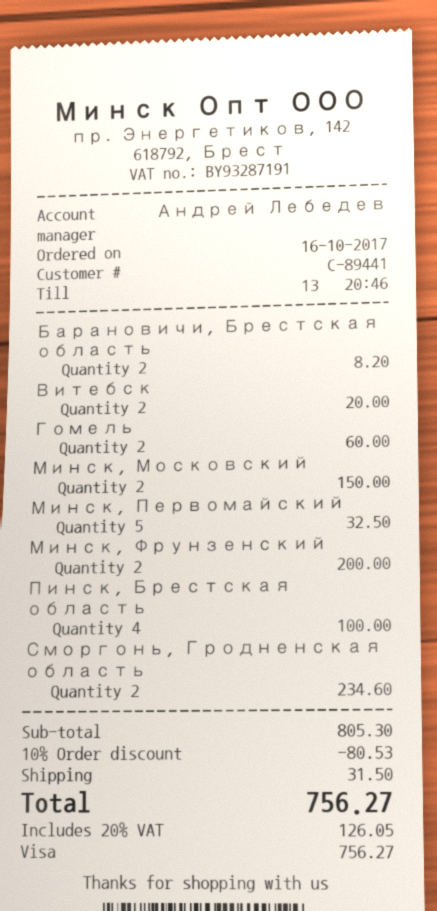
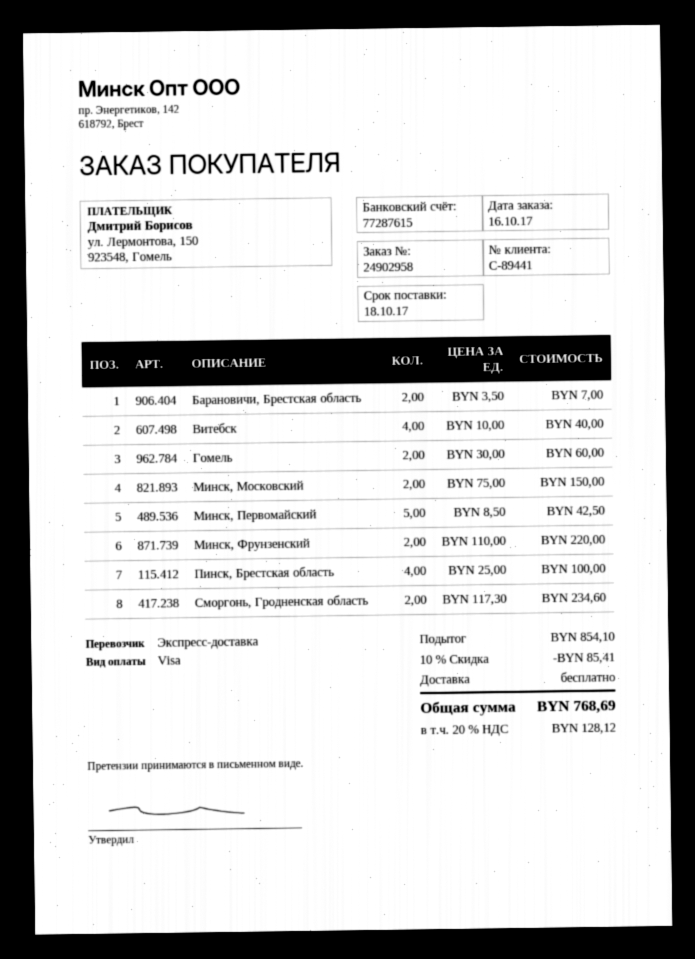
Барановичи, Брестская область: 2 for 8.20 -> 2 for 7.00
Витебск: 2 for 20.00 -> 4 for 40.00
Минск, Первомайский: 5 for 32.50 -> 5 for 42.50
Минск, Фрунзенский: 2 for 200.00 -> 2 for 220.00
subtotal: 805.30 -> 854.10
discount: 10% = 80.53 -> 10% = 85.41
shipping: 31.50 -> 0.00
tax: 20% = 126.05 -> 20% = 128.12
total: 756.27 -> 768.69

